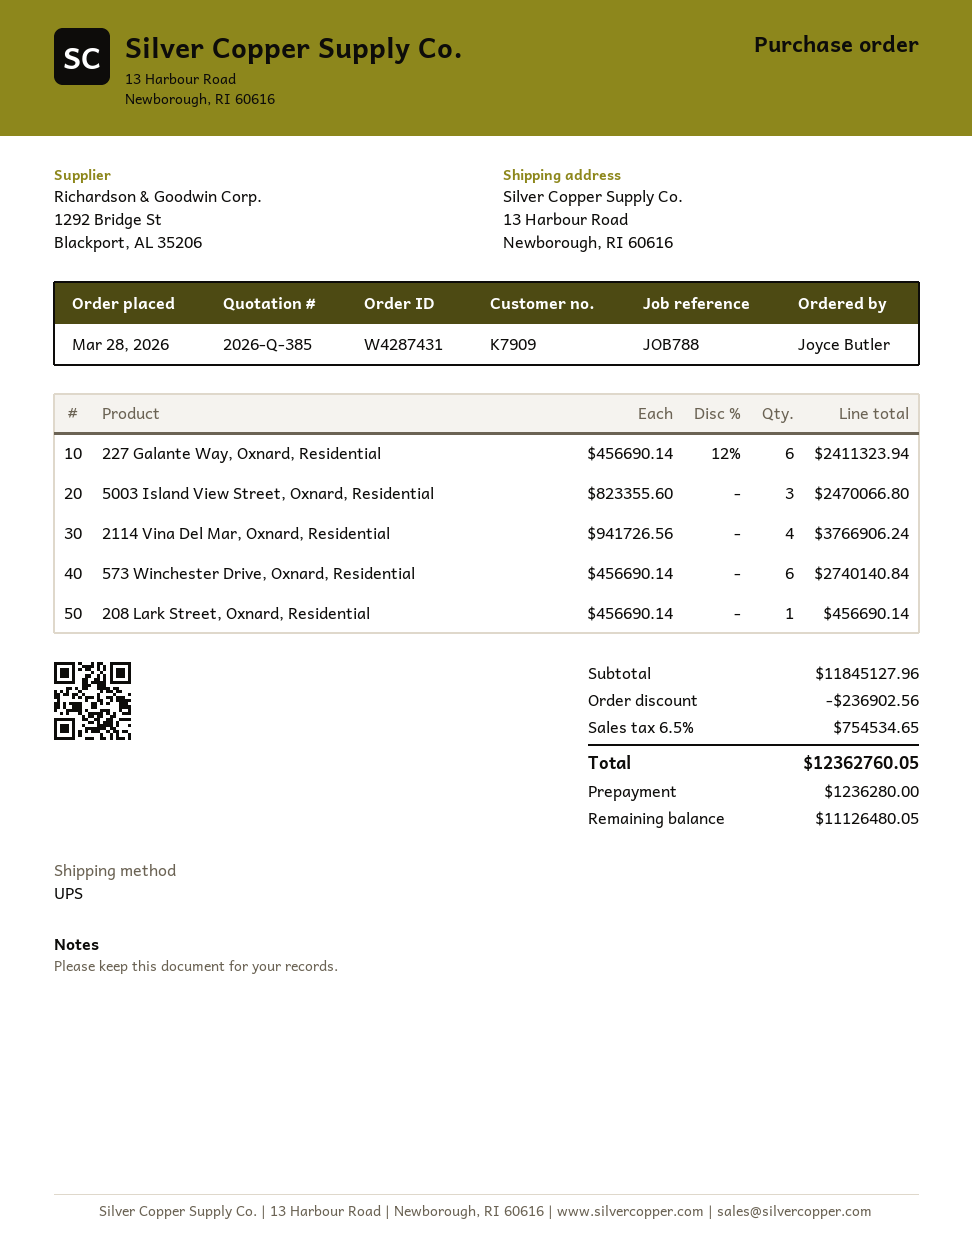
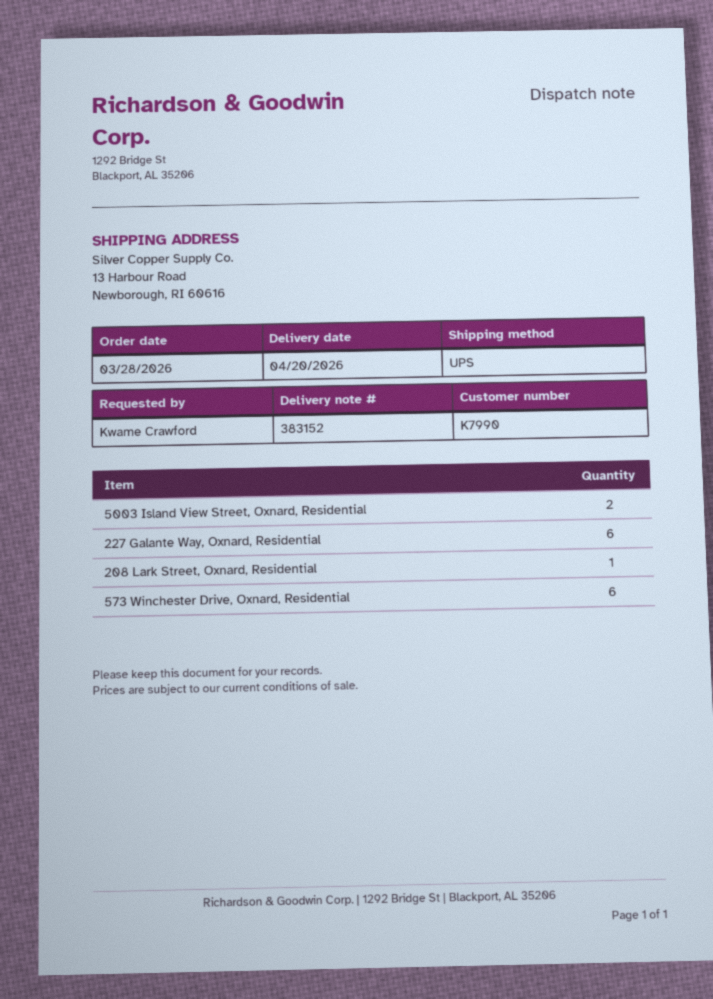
customer number: K7909 -> K7990
ordered by: Joyce Butler -> Kwame Crawford
5003 Island View Street, Oxnard, Residential: 3 -> 2
2114 Vina Del Mar, Oxnard, Residential: 4 -> none

